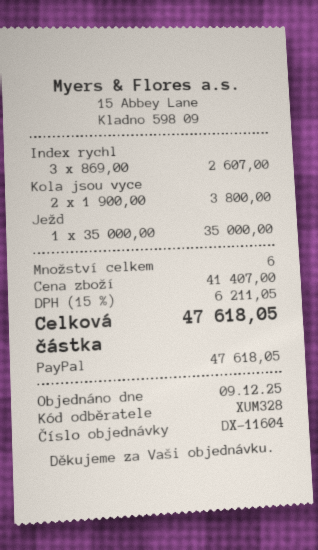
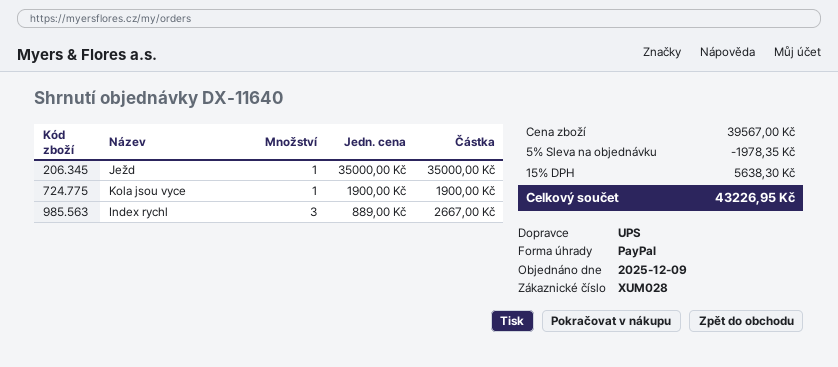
order number: DX-11604 -> DX-11640
customer number: XUM328 -> XUM028
Index rychl: 3 x 869.00 = 2607.00 -> 3 x 889.00 = 2667.00
Kola jsou vyce: 2 x 1900.00 = 3800.00 -> 1 x 1900.00 = 1900.00
subtotal: 41407.00 -> 39567.00
discount: none -> 5% = 1978.35
tax: 15% = 6211.05 -> 15% = 5638.30
total: 47618.05 -> 43226.95

